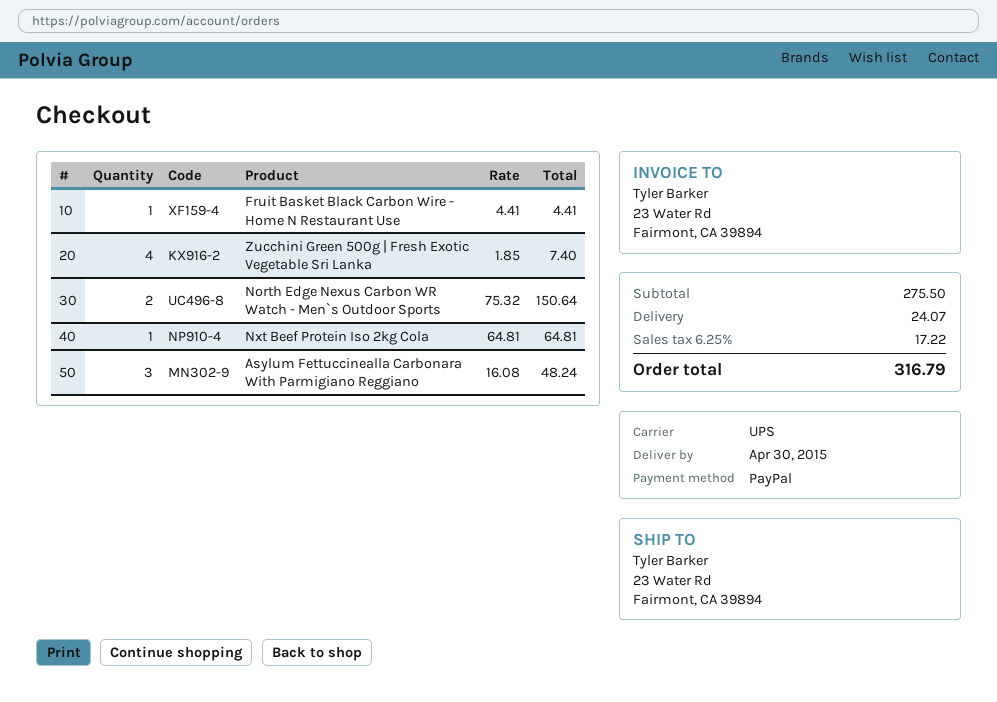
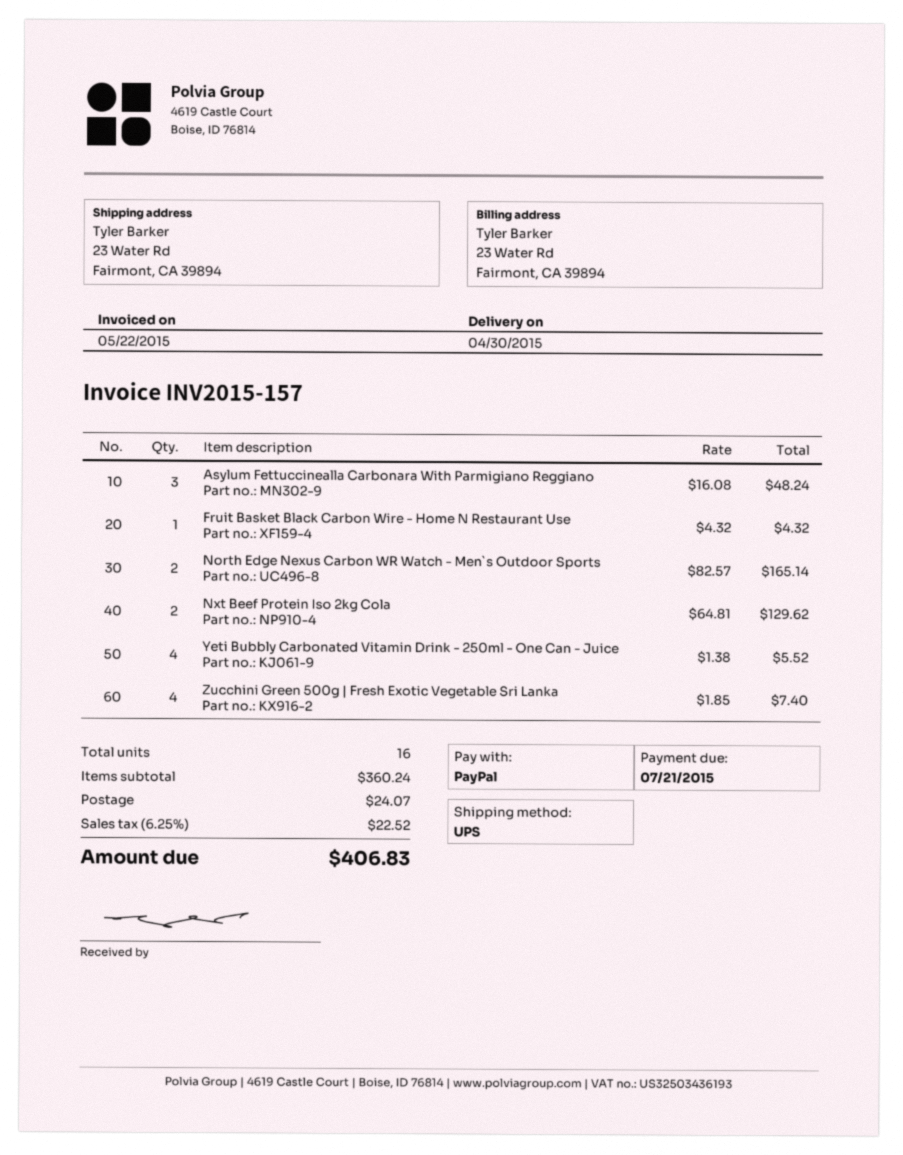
Fruit Basket Black Carbon Wire - Home N Restaurant Use: 1 x 4.41 = 4.41 -> 1 x 4.32 = 4.32
North Edge Nexus Carbon WR Watch - Men`s Outdoor Sports: 2 x 75.32 = 150.64 -> 2 x 82.57 = 165.14
Nxt Beef Protein Iso 2kg Cola: 1 x 64.81 = 64.81 -> 2 x 64.81 = 129.62
Yeti Bubbly Carbonated Vitamin Drink - 250ml - One Can - Juice: none -> 4 x 1.38 = 5.52
subtotal: 275.50 -> 360.24
tax: 6.25% = 17.22 -> 6.25% = 22.52
total: 316.79 -> 406.83

